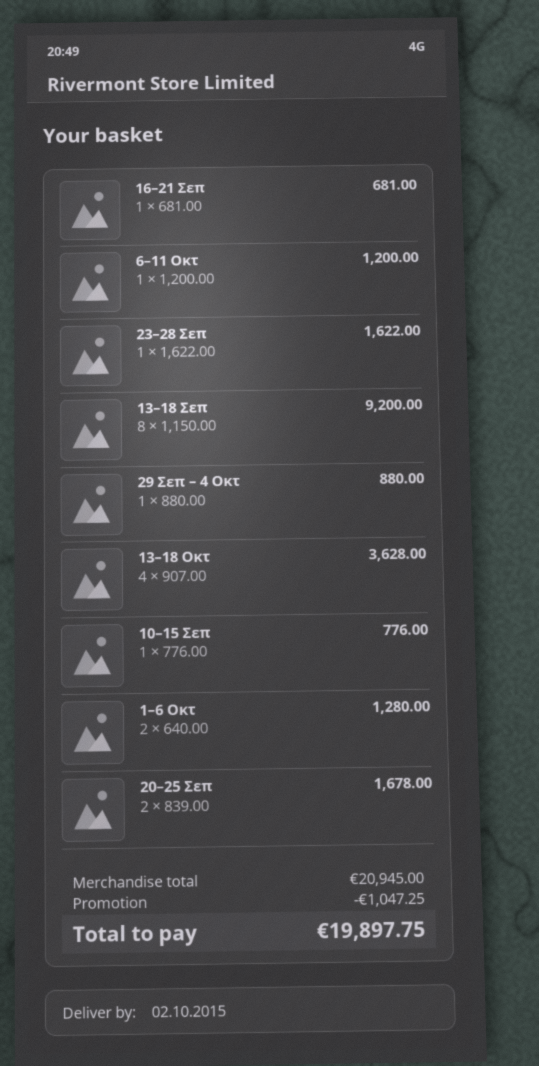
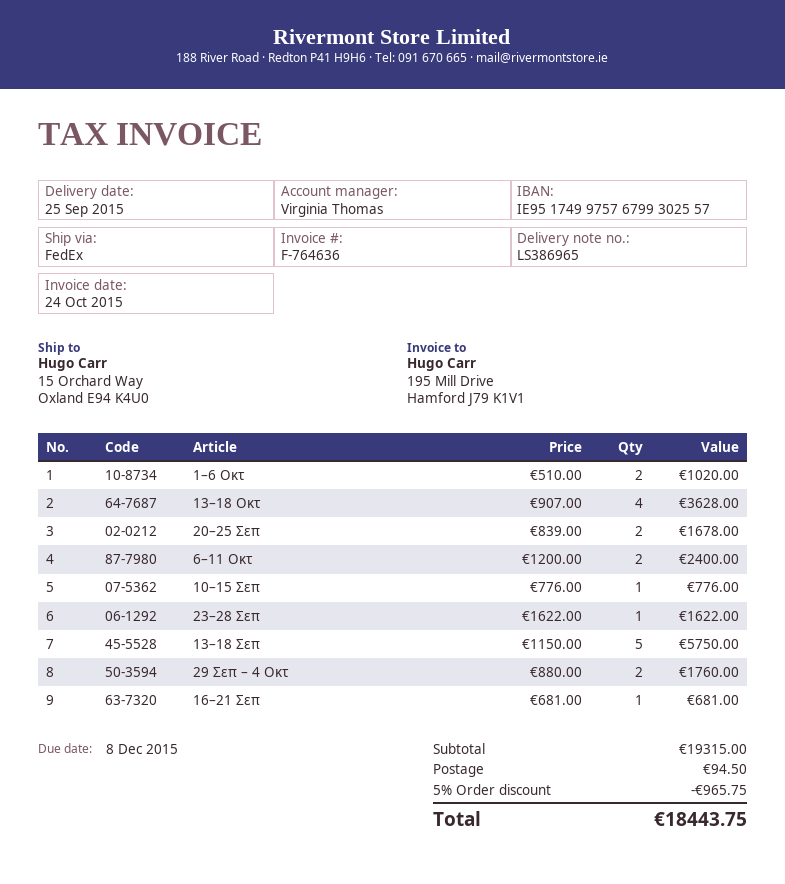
delivery date: 2015-10-02 -> 2015-09-25
6–11 Οκτ: 1 x 1200.00 = 1200.00 -> 2 x 1200.00 = 2400.00
13–18 Σεπ: 8 x 1150.00 = 9200.00 -> 5 x 1150.00 = 5750.00
29 Σεπ – 4 Οκτ: 1 x 880.00 = 880.00 -> 2 x 880.00 = 1760.00
1–6 Οκτ: 2 x 640.00 = 1280.00 -> 2 x 510.00 = 1020.00
subtotal: 20945.00 -> 19315.00
discount: 1047.25 -> 965.75
shipping: none -> 94.50
total: 19897.75 -> 18443.75

